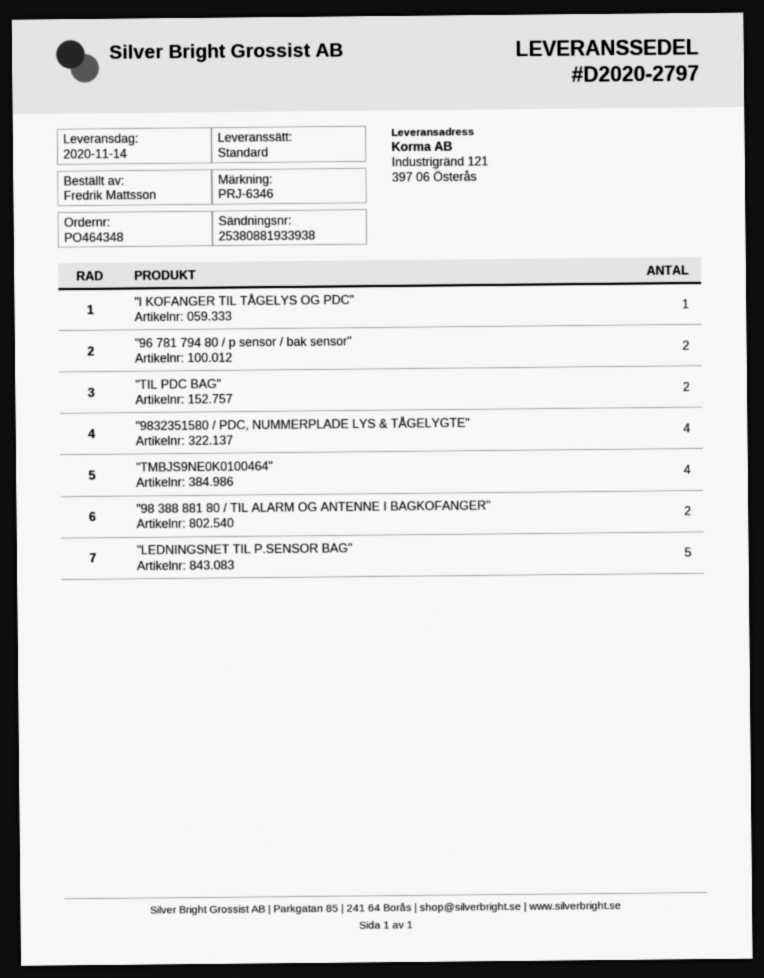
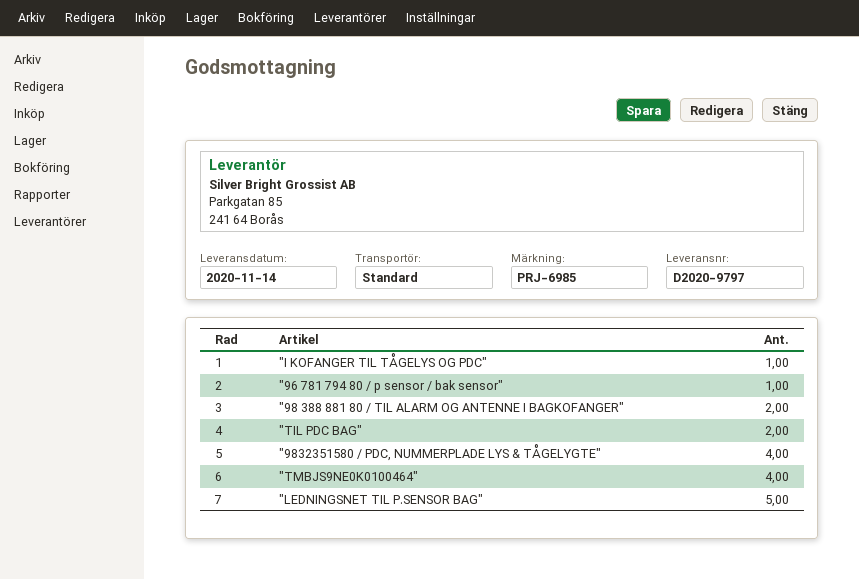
delivery note number: D2020-2797 -> D2020-9797
reference: PRJ-6346 -> PRJ-6985
"96 781 794 80 / p sensor / bak sensor": 2 -> 1

